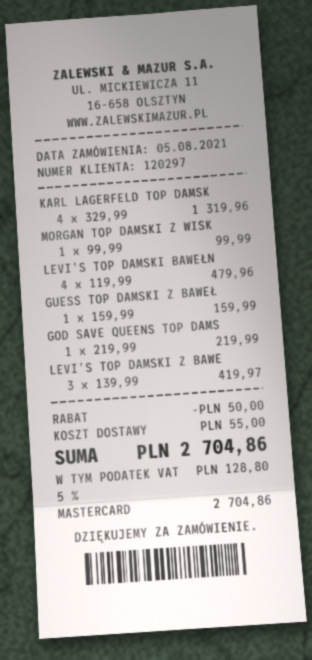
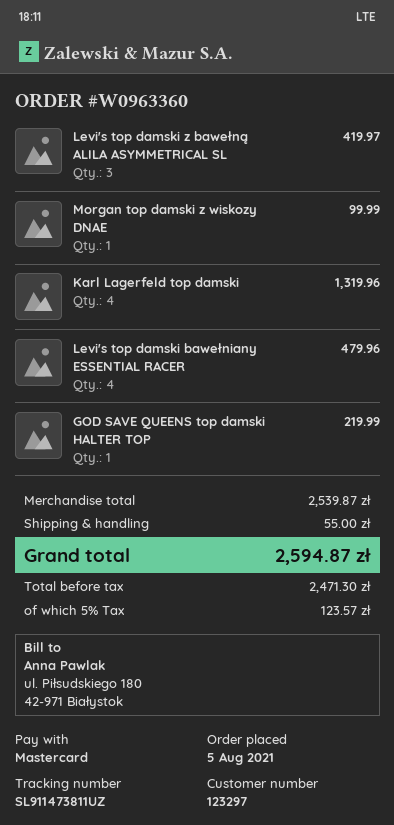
customer number: 120297 -> 123297
GUESS TOP DAMSKI Z BAWEŁ: 1 for 159.99 -> none
discount: 50.00 -> none
tax: 5% = 128.80 -> 5% = 123.57
total: 2704.86 -> 2594.87

